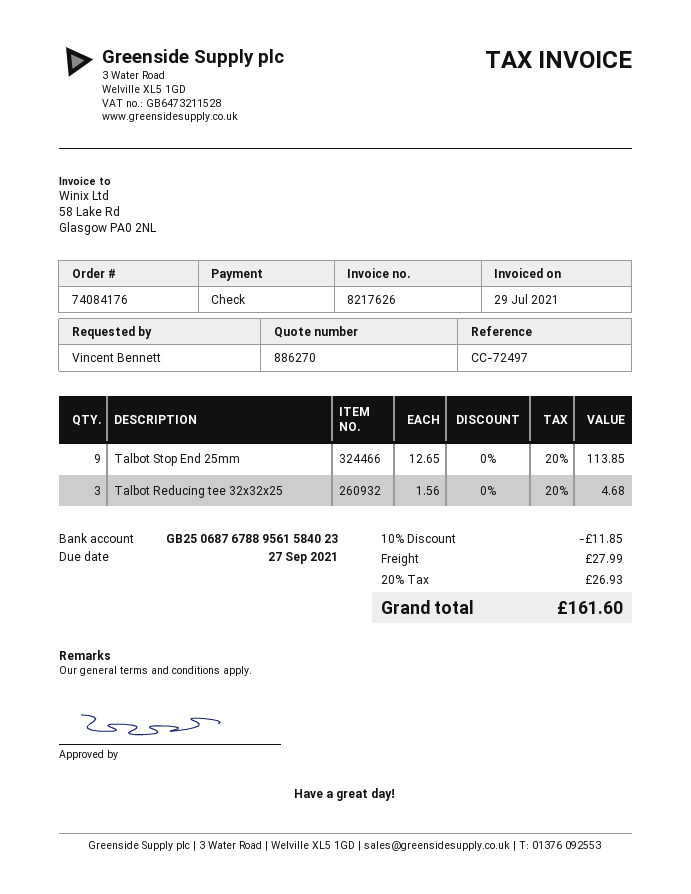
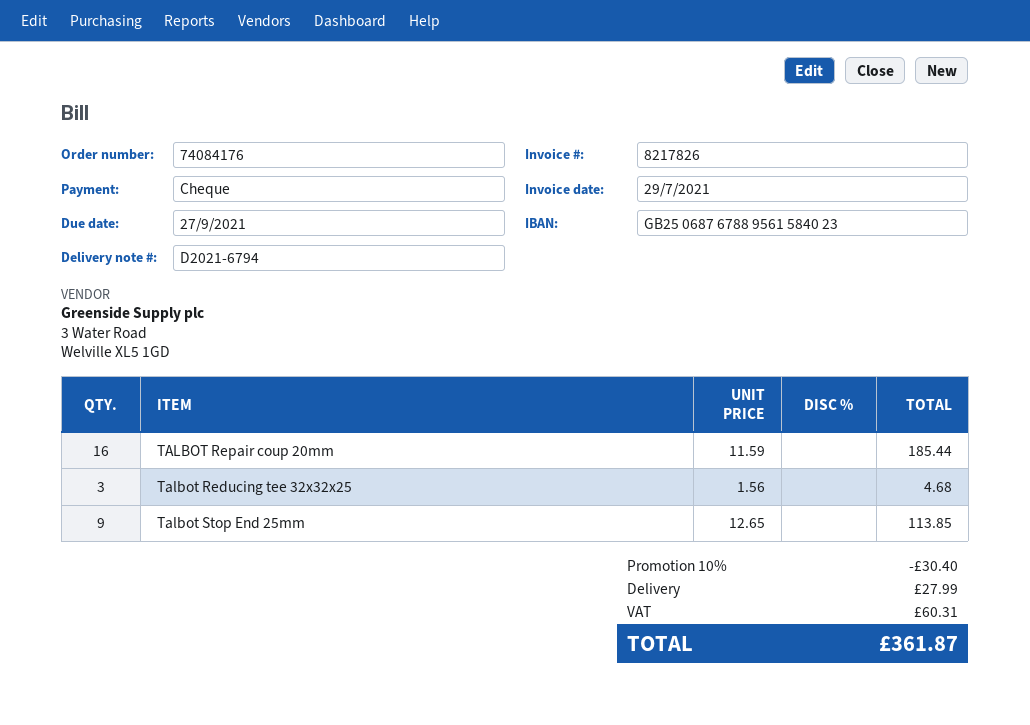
invoice number: 8217626 -> 8217826
TALBOT Repair coup 20mm: none -> 16 x 11.59 = 185.44
discount: 10% = 11.85 -> 10% = 30.40
tax: 26.93 -> 60.31
total: 161.60 -> 361.87

